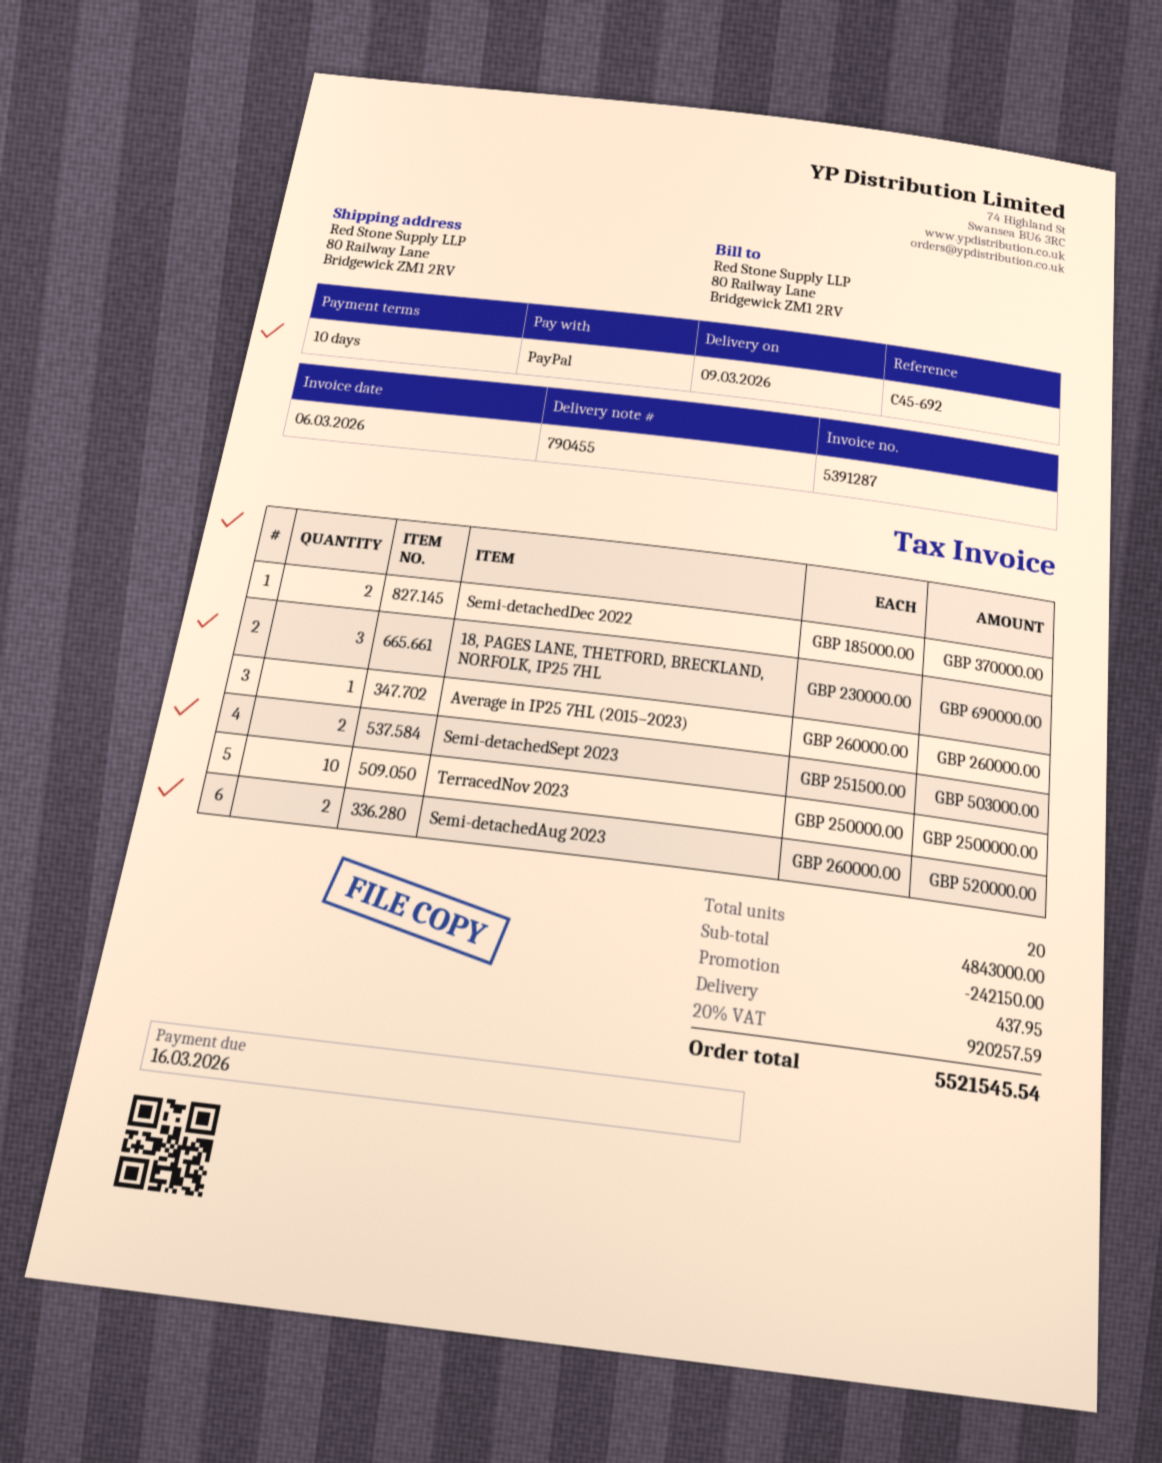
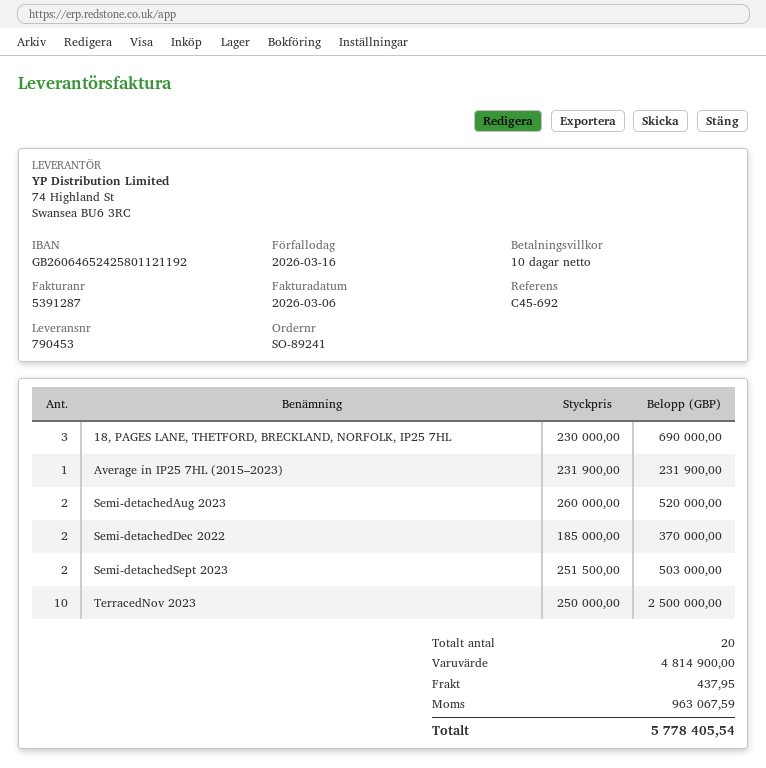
delivery note number: 790455 -> 790453
Average in IP25 7HL (2015–2023): 1 x 260000.00 = 260000.00 -> 1 x 231900.00 = 231900.00
subtotal: 4843000.00 -> 4814900.00
discount: 242150.00 -> none
tax: 920257.59 -> 963067.59
total: 5521545.54 -> 5778405.54

